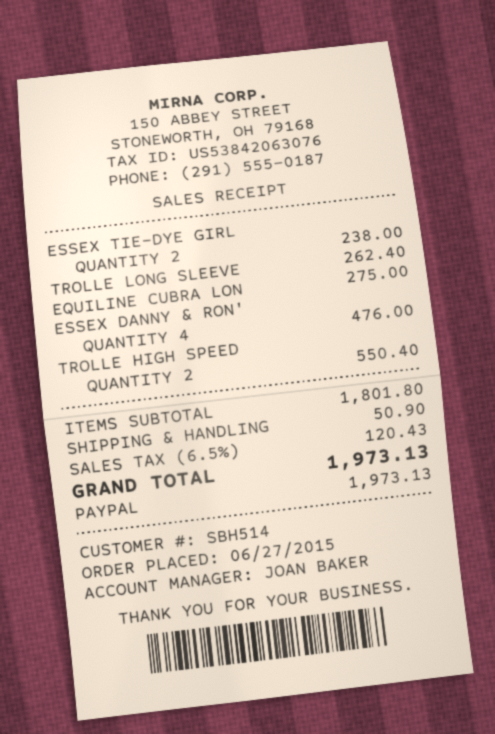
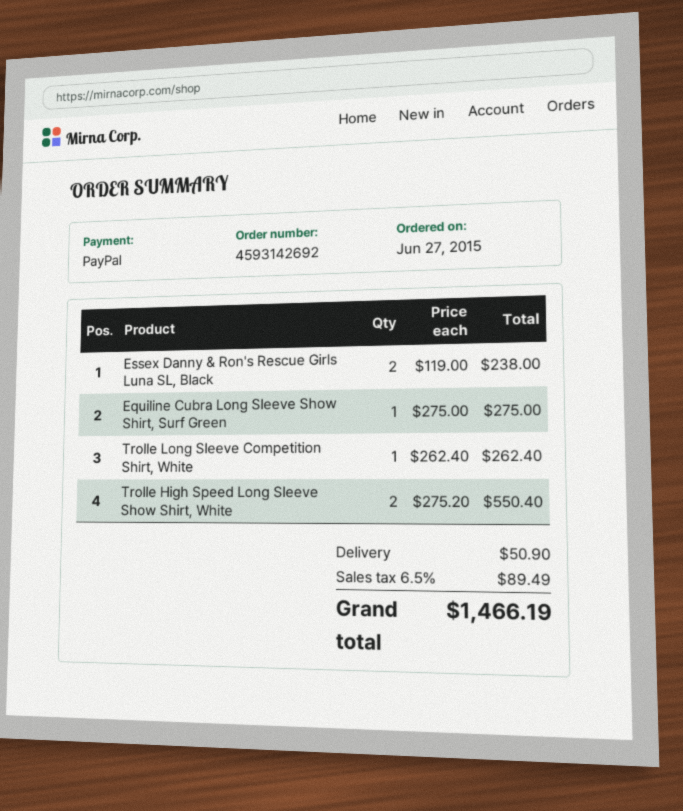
ESSEX TIE-DYE GIRL: 2 for 238.00 -> none
ESSEX DANNY & RON': 4 for 476.00 -> 2 for 238.00
tax: 6.5% = 120.43 -> 6.5% = 89.49
total: 1973.13 -> 1466.19

